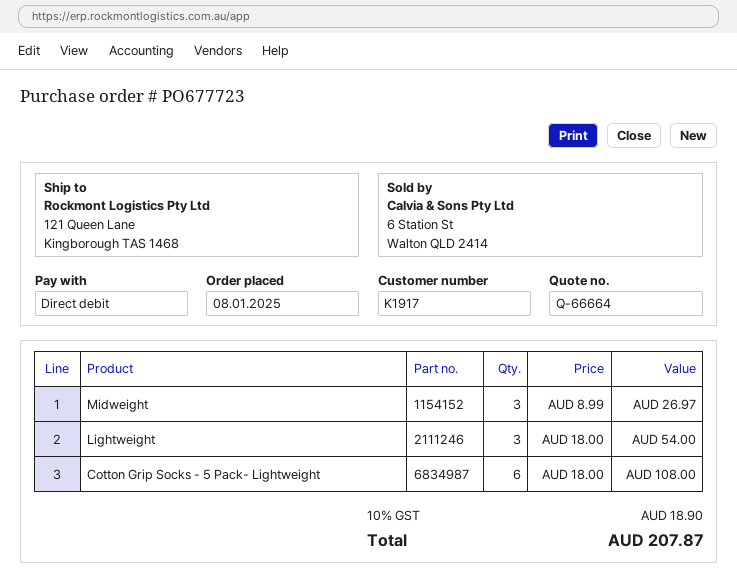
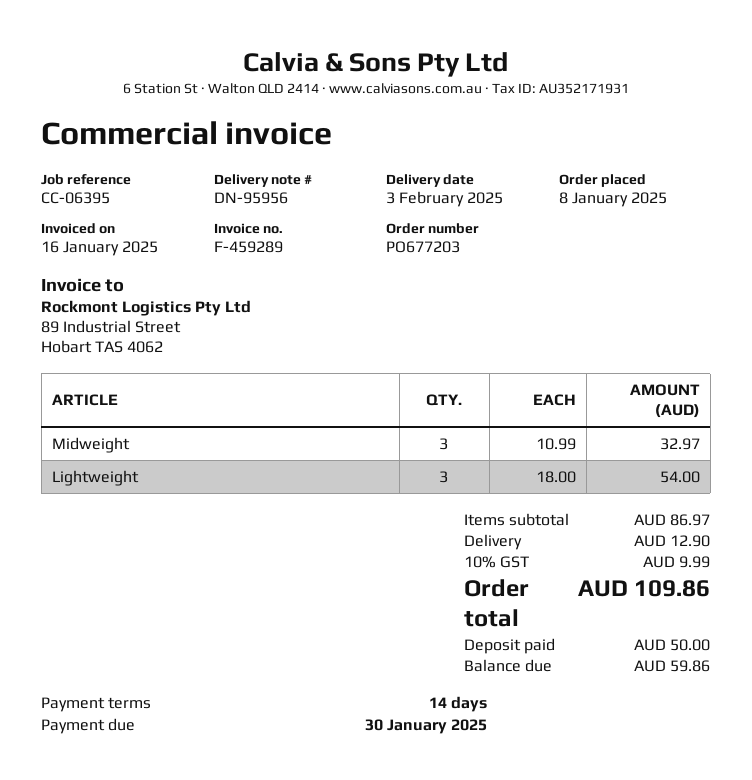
order number: PO677723 -> PO677203
Midweight: 3 x 8.99 = 26.97 -> 3 x 10.99 = 32.97
Cotton Grip Socks - 5 Pack- Lightweight: 6 x 18.00 = 108.00 -> none
shipping: none -> 12.90
tax: 10% = 18.90 -> 10% = 9.99
total: 207.87 -> 109.86

